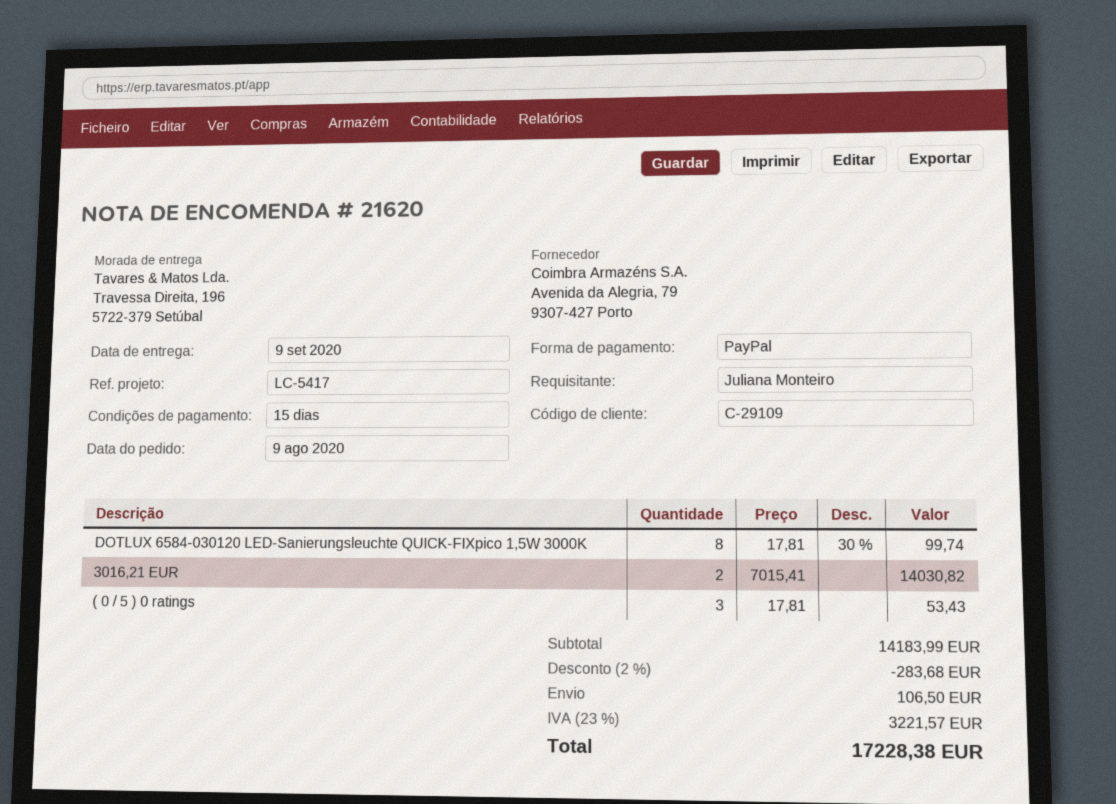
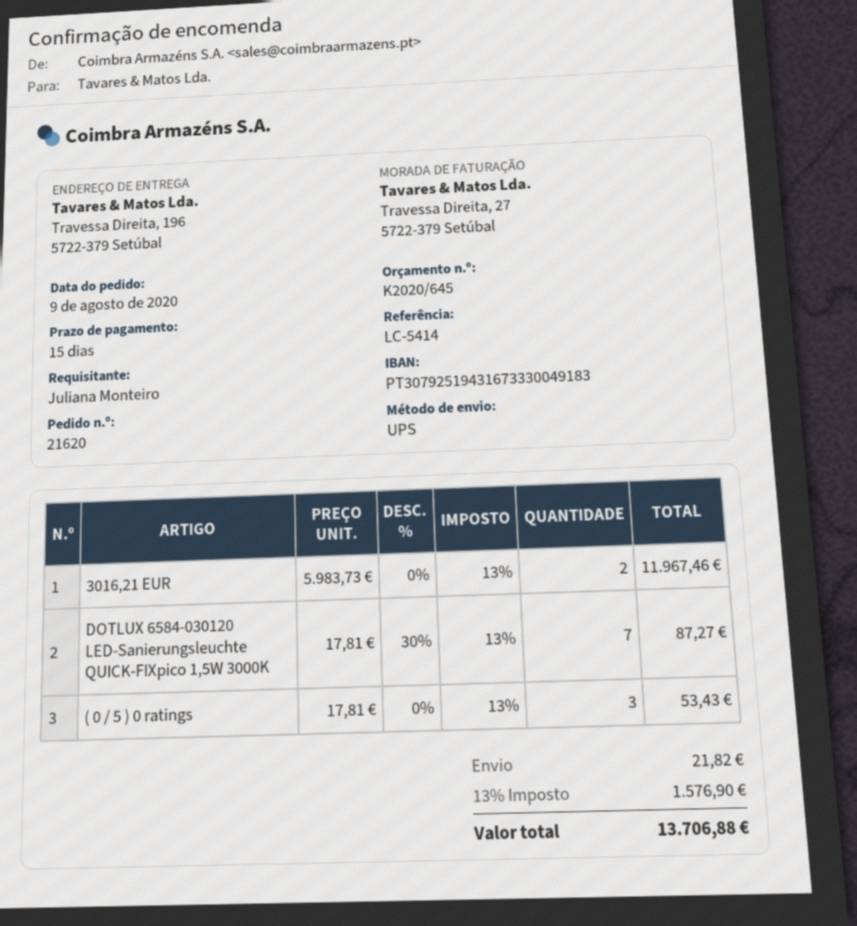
reference: LC-5417 -> LC-5414
DOTLUX 6584-030120 LED-Sanierungsleuchte QUICK-FIXpico 1,5W 3000K: 8 x 17.81 - 30% = 99.74 -> 7 x 17.81 - 30% = 87.27
3016,21 EUR: 2 x 7015.41 = 14030.82 -> 2 x 5983.73 = 11967.46
discount: 2% = 283.68 -> none
shipping: 106.50 -> 21.82
tax: 23% = 3221.57 -> 13% = 1576.90
total: 17228.38 -> 13706.88

